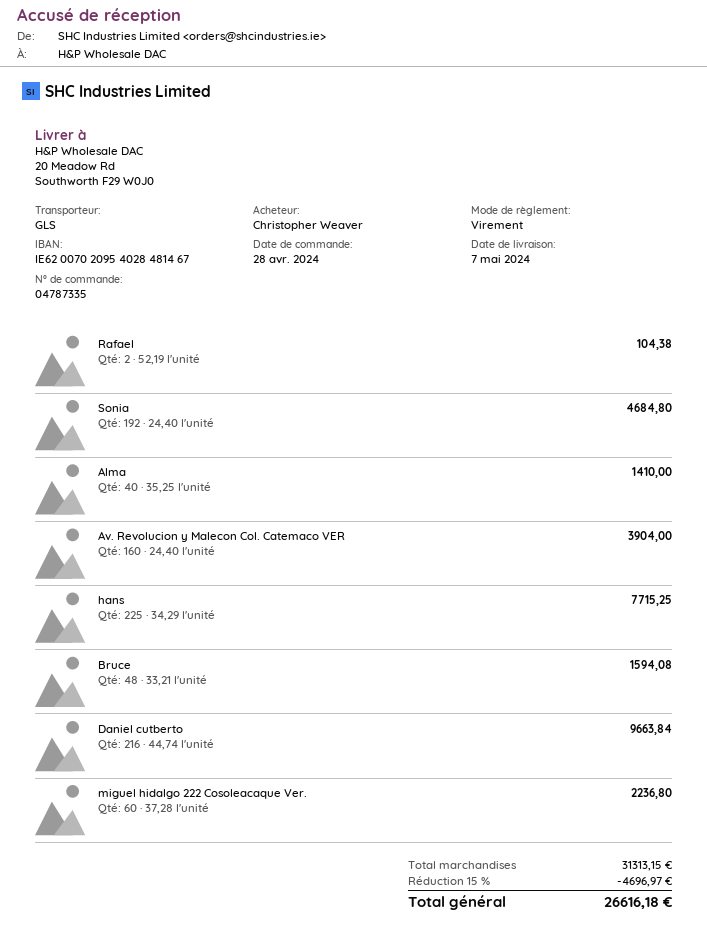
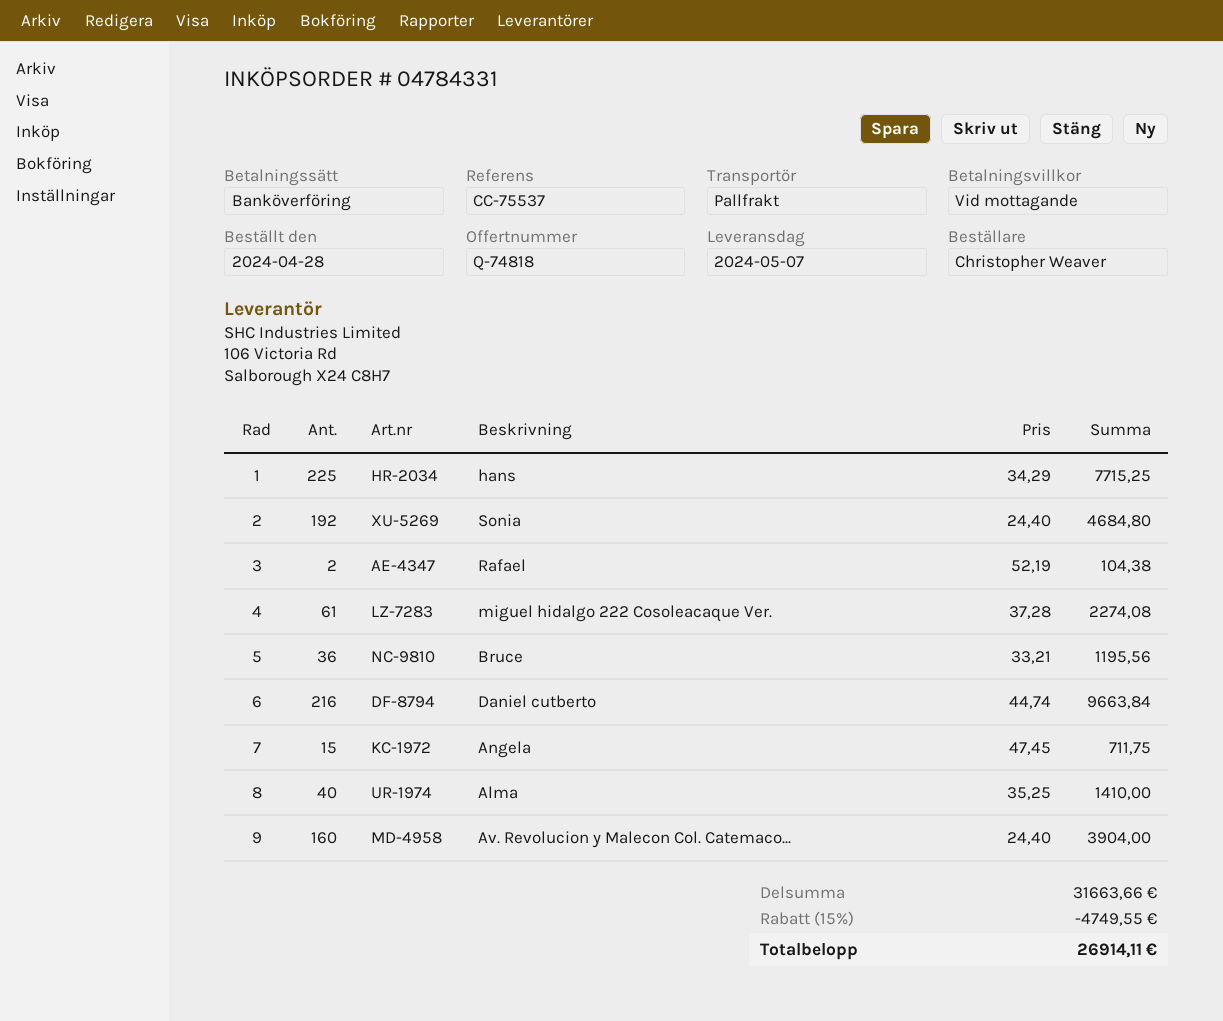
order number: 04787335 -> 04784331
shipping method: GLS -> pallet freight
Bruce: 48 x 33.21 = 1594.08 -> 36 x 33.21 = 1195.56
miguel hidalgo 222 Cosoleacaque Ver.: 60 x 37.28 = 2236.80 -> 61 x 37.28 = 2274.08
Angela: none -> 15 x 47.45 = 711.75
subtotal: 31313.15 -> 31663.66
discount: 15% = 4696.97 -> 15% = 4749.55
total: 26616.18 -> 26914.11

